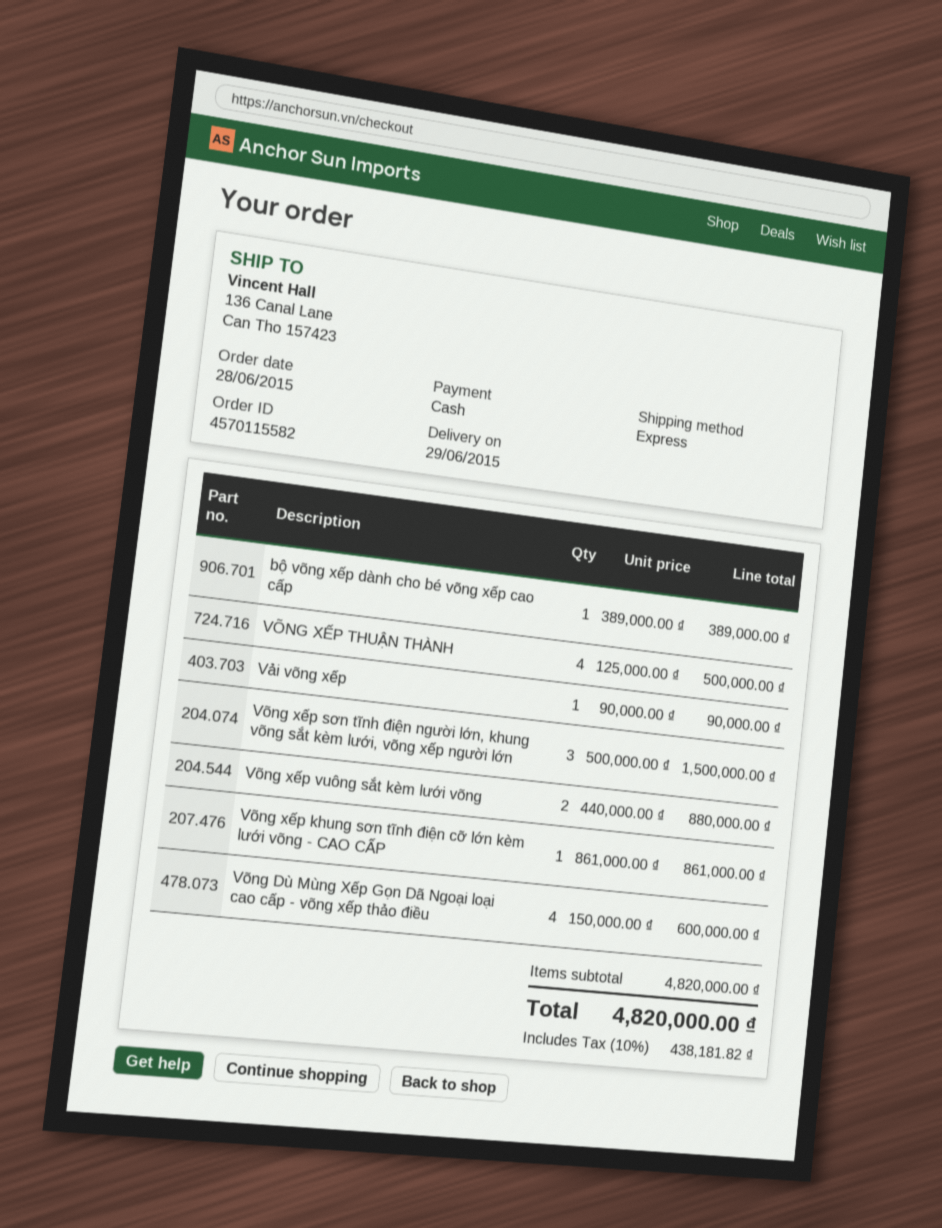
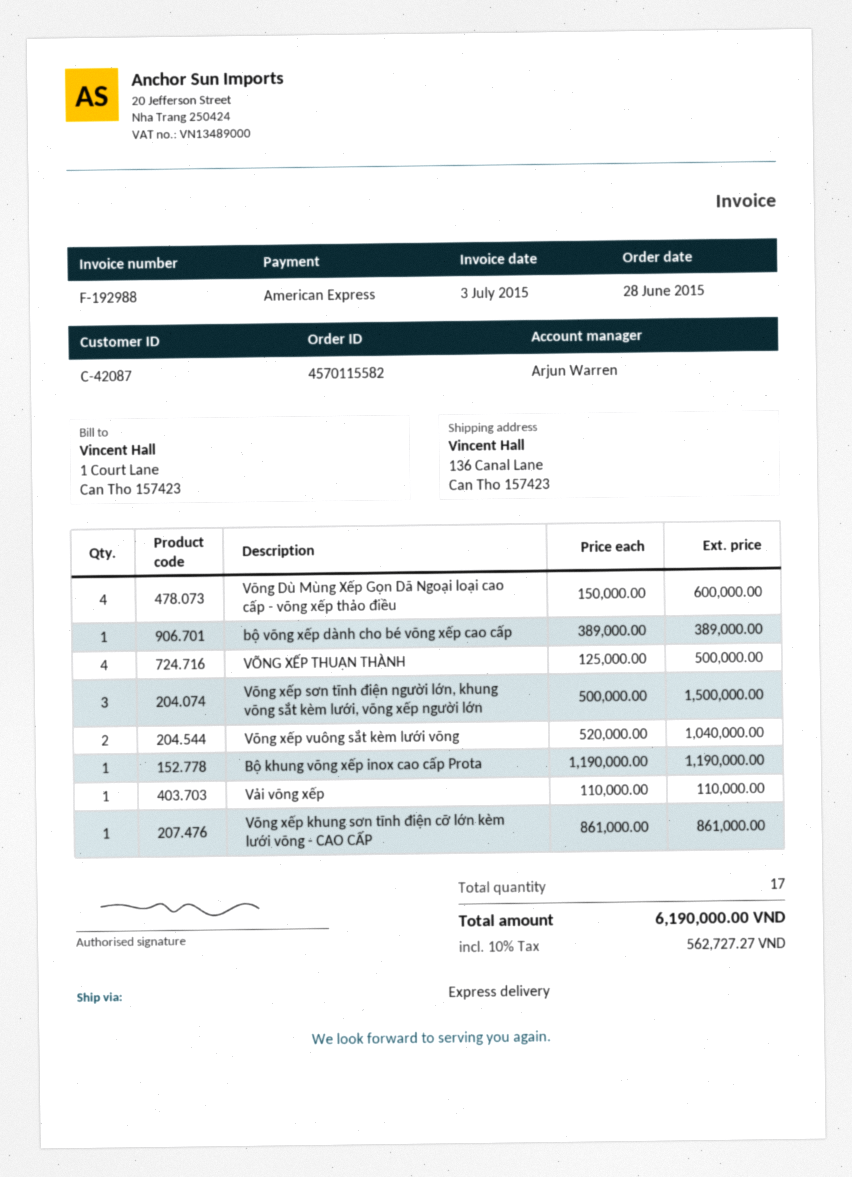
payment method: cash -> American Express
Vải võng xếp: 1 x 90000.00 = 90000.00 -> 1 x 110000.00 = 110000.00
Võng xếp vuông sắt kèm lưới võng: 2 x 440000.00 = 880000.00 -> 2 x 520000.00 = 1040000.00
Bộ khung võng xếp inox cao cấp Prota: none -> 1 x 1190000.00 = 1190000.00
tax: 10% = 438181.82 -> 10% = 562727.27
total: 4820000.00 -> 6190000.00

